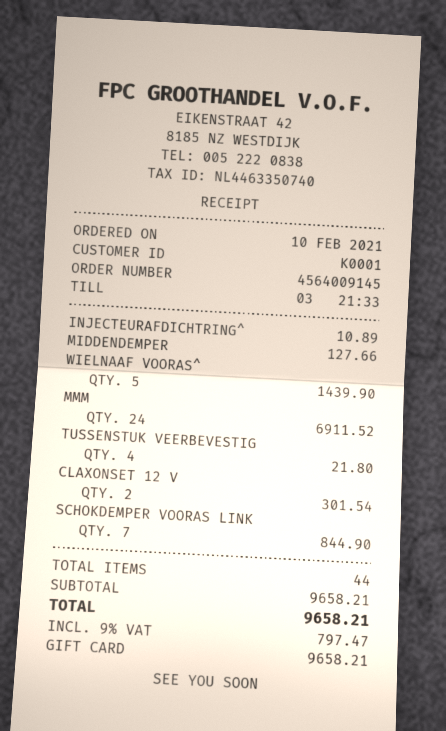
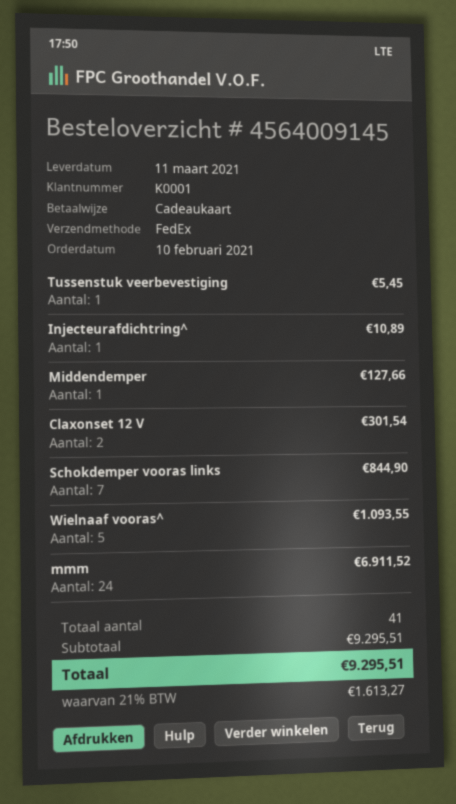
WIELNAAF VOORAS^: 5 for 1439.90 -> 5 for 1093.55
TUSSENSTUK VEERBEVESTIG: 4 for 21.80 -> 1 for 5.45
total quantity: 44 -> 41
subtotal: 9658.21 -> 9295.51
tax: 9% = 797.47 -> 21% = 1613.27
total: 9658.21 -> 9295.51

